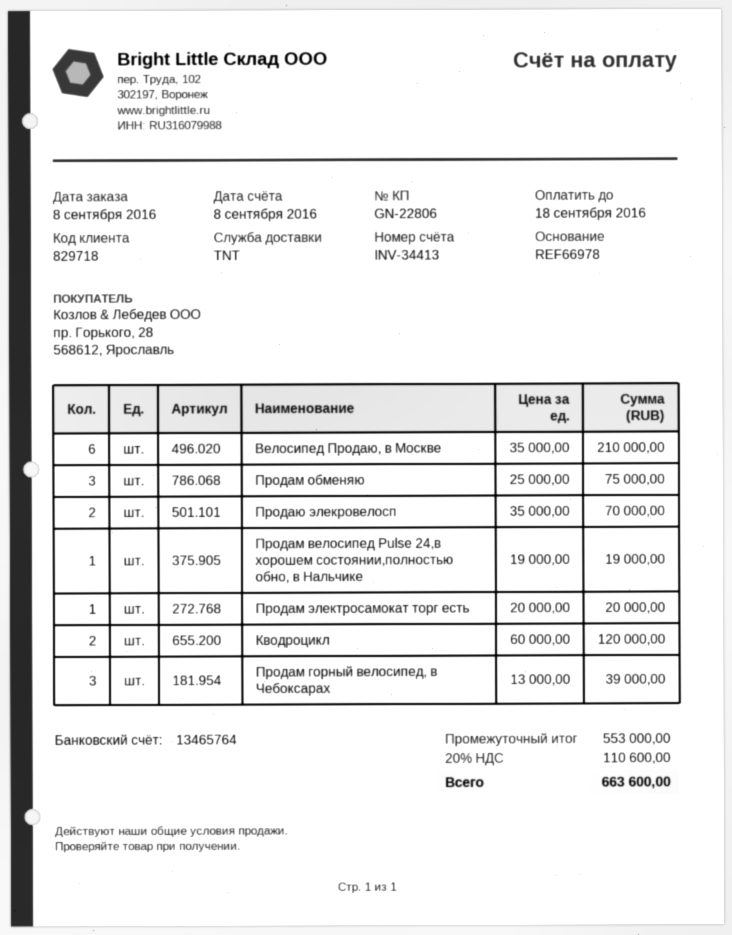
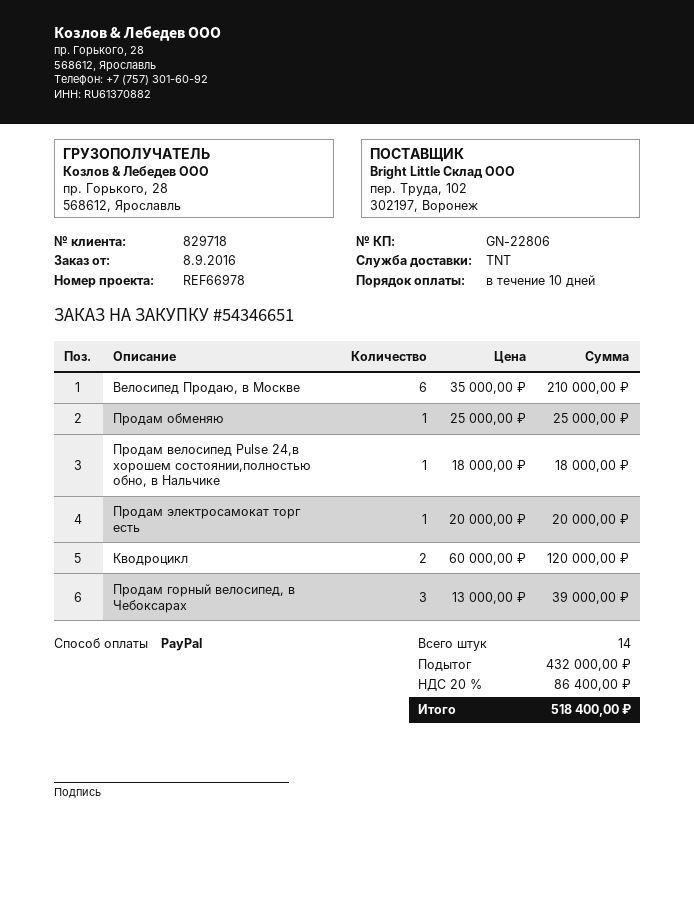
Продам обменяю: 3 x 25000.00 = 75000.00 -> 1 x 25000.00 = 25000.00
Продаю элекровелосп: 2 x 35000.00 = 70000.00 -> none
Продам велосипед Pulse 24,в хорошем состоянии,полностью обно, в Нальчике: 1 x 19000.00 = 19000.00 -> 1 x 18000.00 = 18000.00
subtotal: 553000.00 -> 432000.00
tax: 20% = 110600.00 -> 20% = 86400.00
total: 663600.00 -> 518400.00

